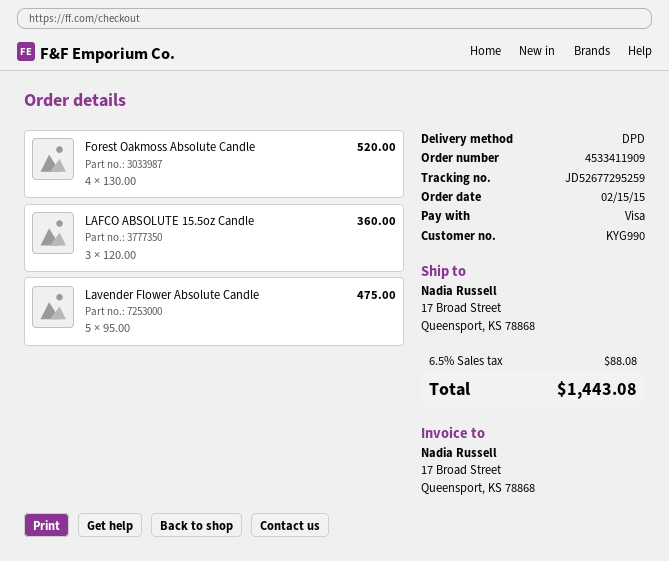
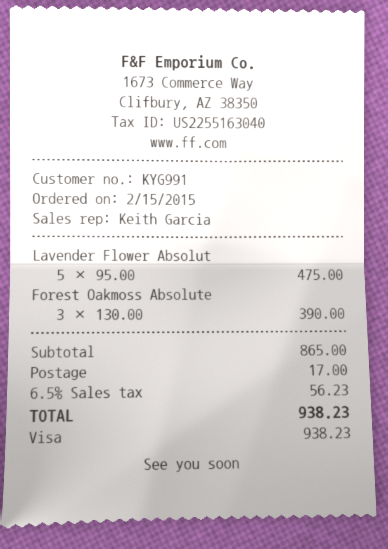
customer number: KYG990 -> KYG991
Forest Oakmoss Absolute Candle: 4 x 130.00 = 520.00 -> 3 x 130.00 = 390.00
LAFCO ABSOLUTE 15.5oz Candle: 3 x 120.00 = 360.00 -> none
shipping: none -> 17.00
tax: 6.5% = 88.08 -> 6.5% = 56.23
total: 1443.08 -> 938.23

